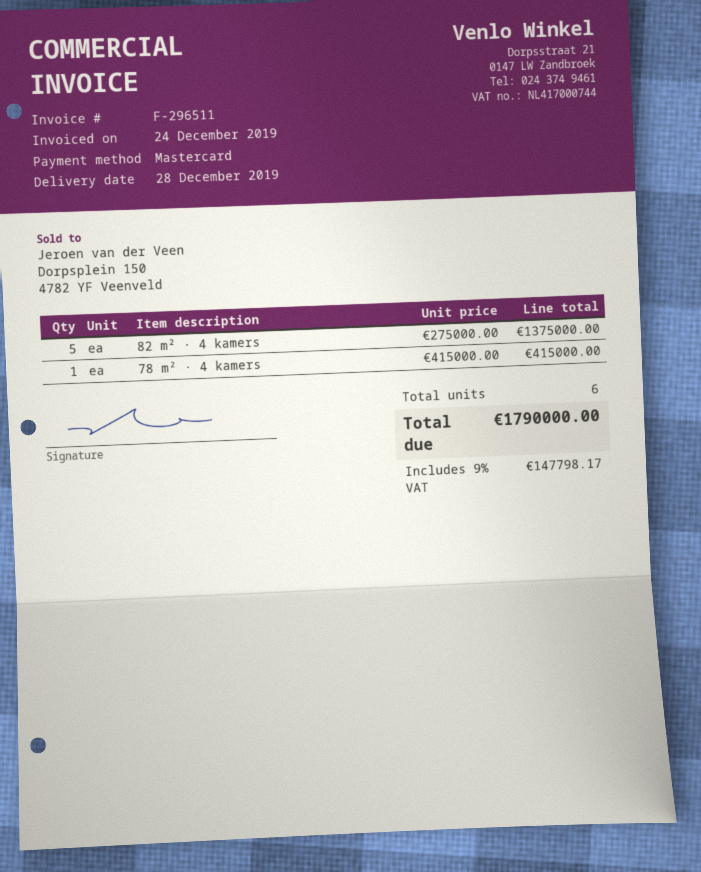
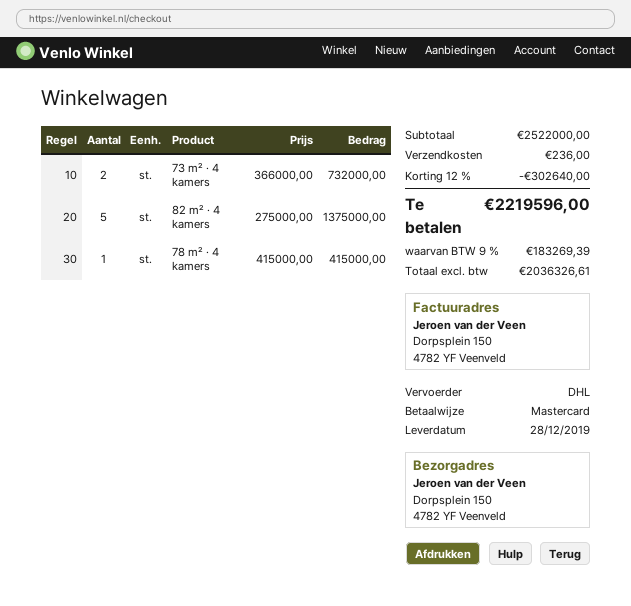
73 m² · 4 kamers: none -> 2 x 366000.00 = 732000.00
discount: none -> 12% = 302640.00
shipping: none -> 236.00
tax: 9% = 147798.17 -> 9% = 183269.39
total: 1790000.00 -> 2219596.00

